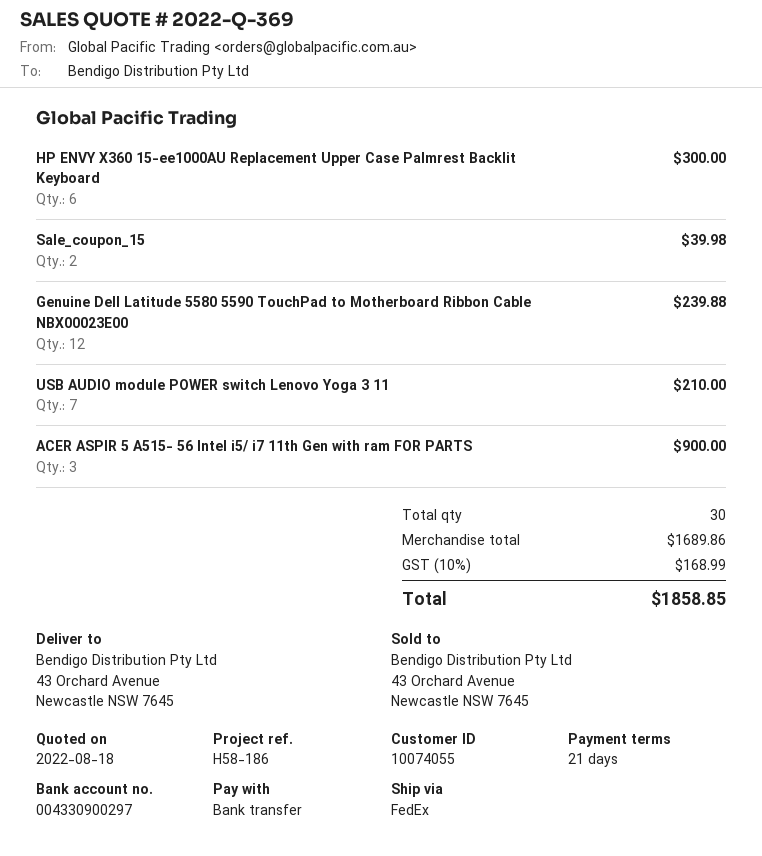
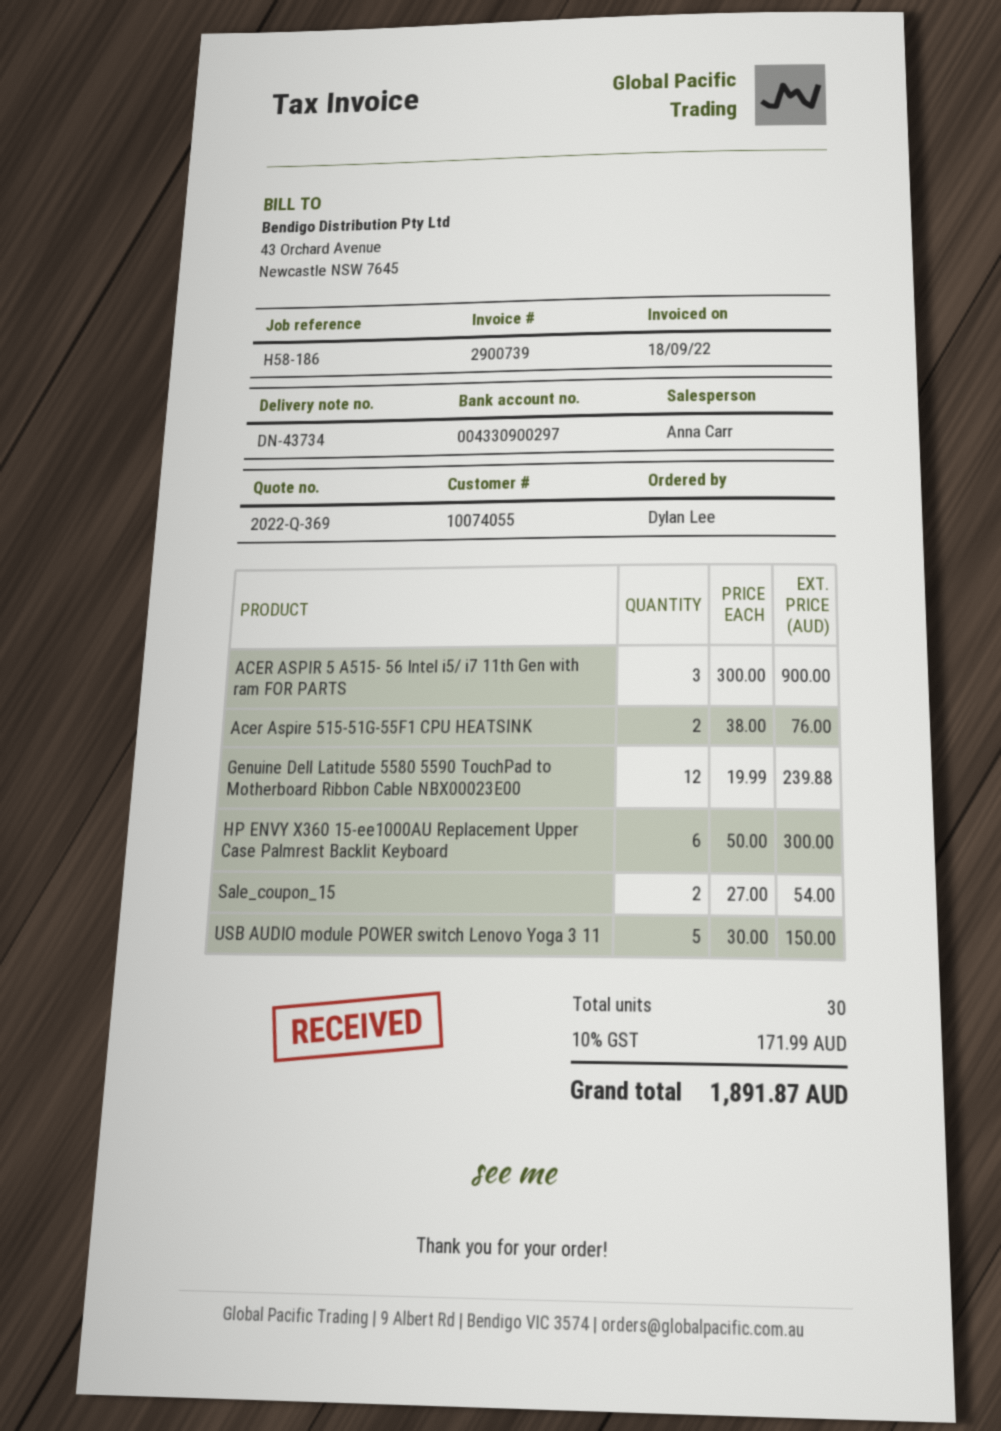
Sale_coupon_15: 2 for 39.98 -> 2 for 54.00
USB AUDIO module POWER switch Lenovo Yoga 3 11: 7 for 210.00 -> 5 for 150.00
Acer Aspire 515-51G-55F1 CPU HEATSINK: none -> 2 for 76.00
tax: 10% = 168.99 -> 10% = 171.99
total: 1858.85 -> 1891.87

